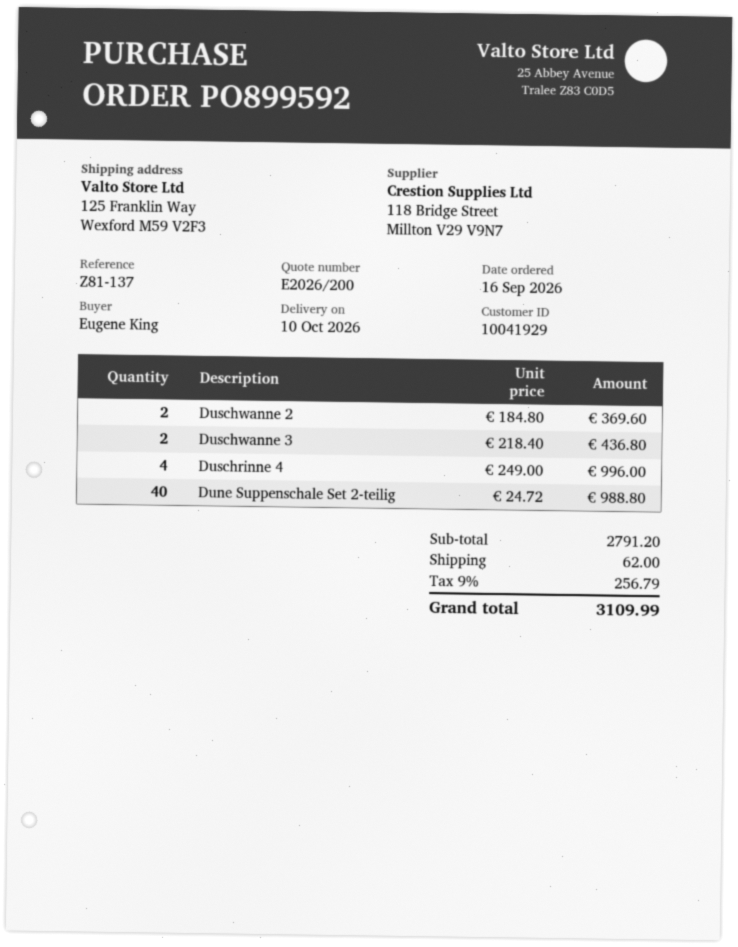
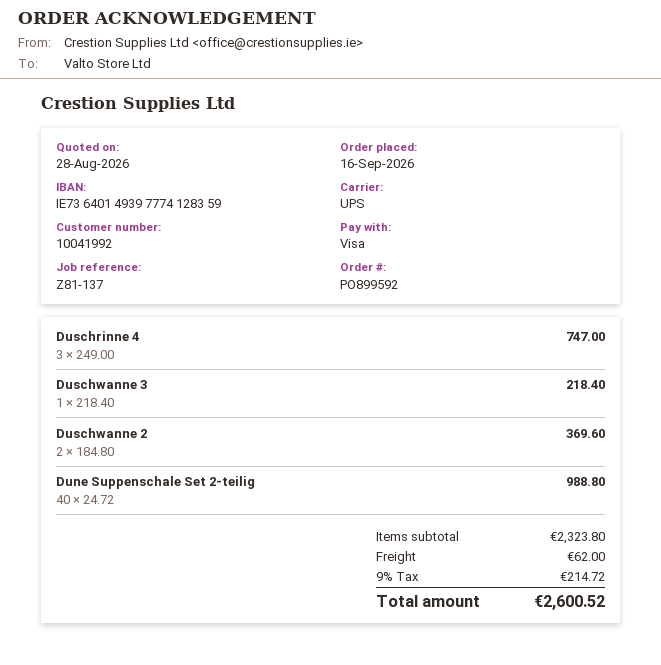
customer number: 10041929 -> 10041992
Duschwanne 3: 2 x 218.40 = 436.80 -> 1 x 218.40 = 218.40
Duschrinne 4: 4 x 249.00 = 996.00 -> 3 x 249.00 = 747.00
subtotal: 2791.20 -> 2323.80
tax: 9% = 256.79 -> 9% = 214.72
total: 3109.99 -> 2600.52

